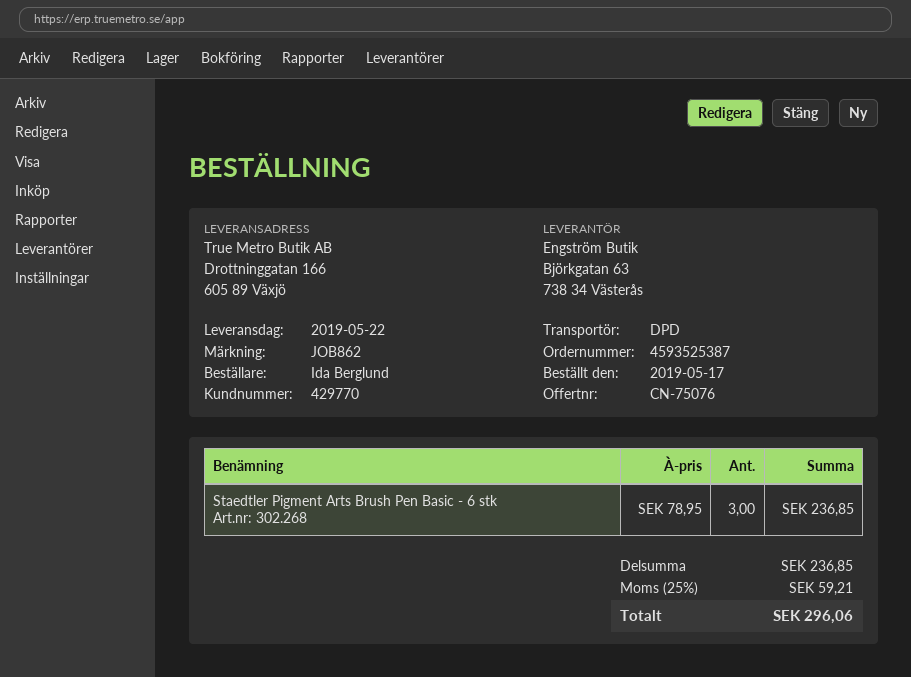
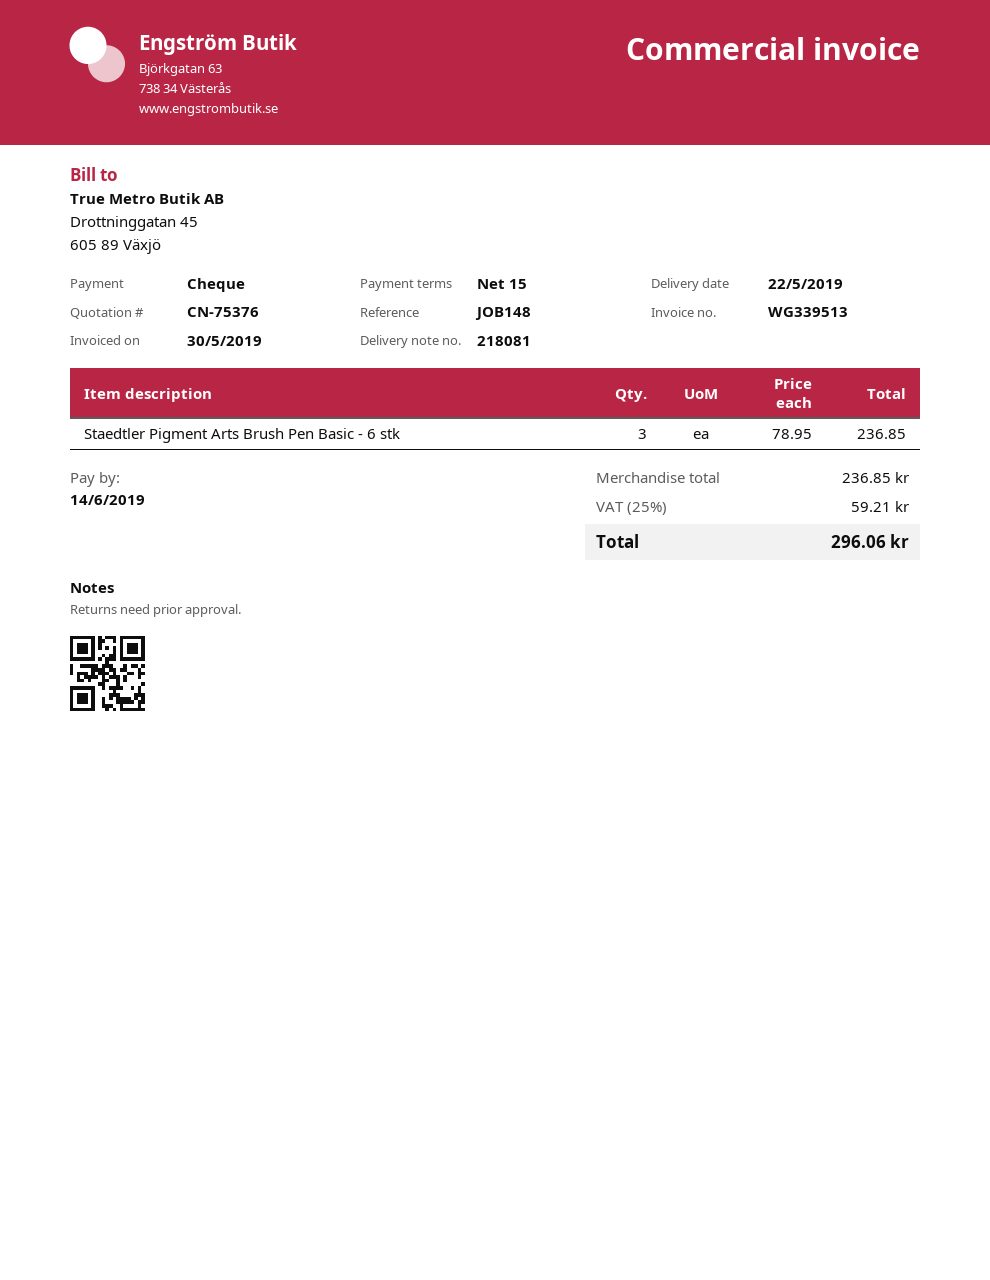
quote number: CN-75076 -> CN-75376
reference: JOB862 -> JOB148

